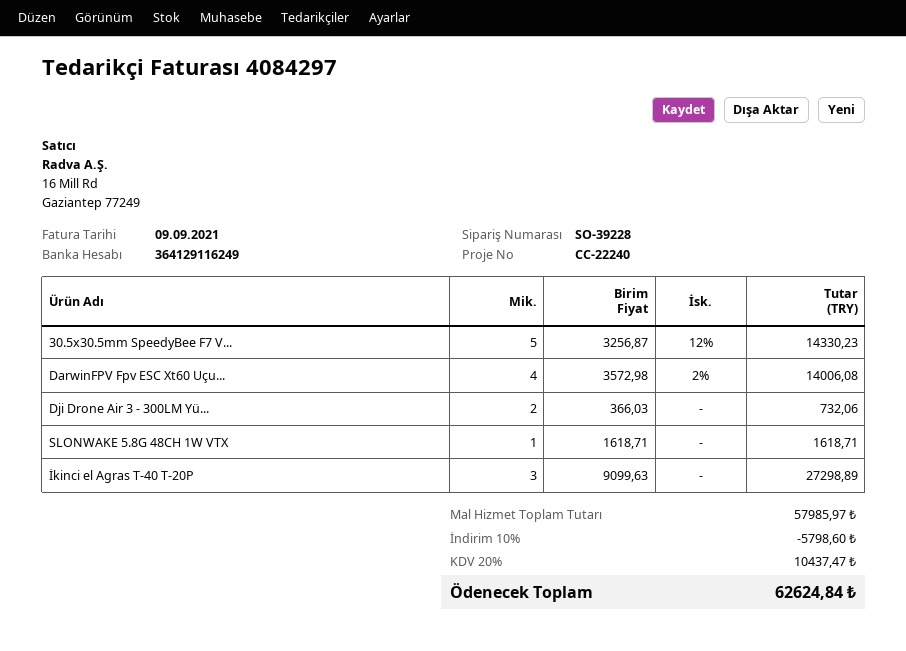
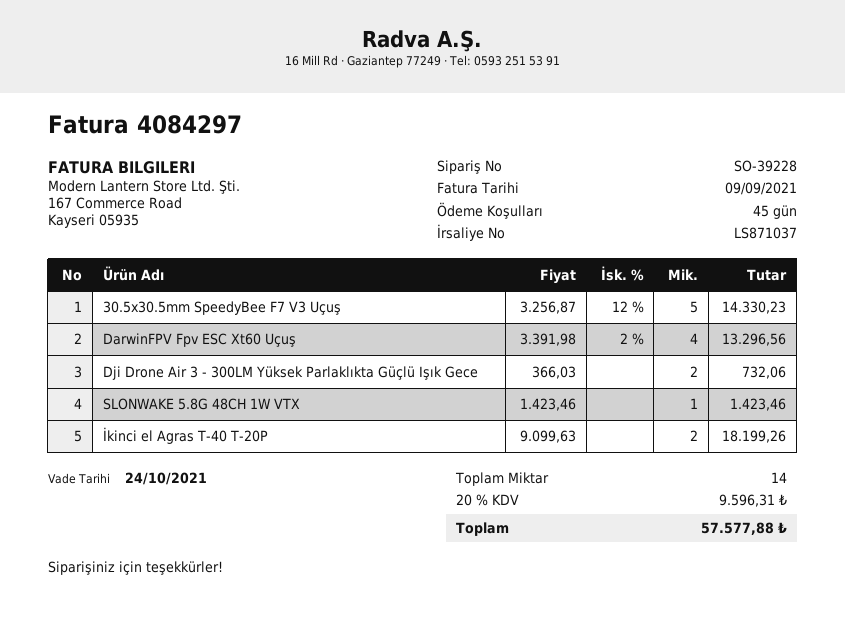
DarwinFPV Fpv ESC Xt60 Uçu...: 4 x 3572.98 - 2% = 14006.08 -> 4 x 3391.98 - 2% = 13296.56
SLONWAKE 5.8G 48CH 1W VTX: 1 x 1618.71 = 1618.71 -> 1 x 1423.46 = 1423.46
İkinci el Agras T-40 T-20P: 3 x 9099.63 = 27298.89 -> 2 x 9099.63 = 18199.26
discount: 10% = 5798.60 -> none
tax: 20% = 10437.47 -> 20% = 9596.31
total: 62624.84 -> 57577.88

